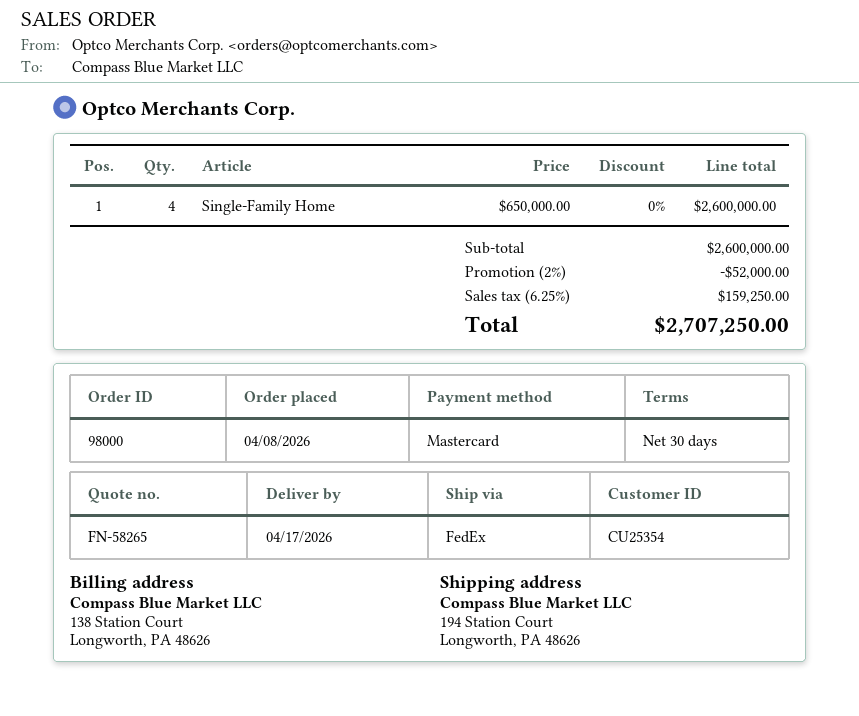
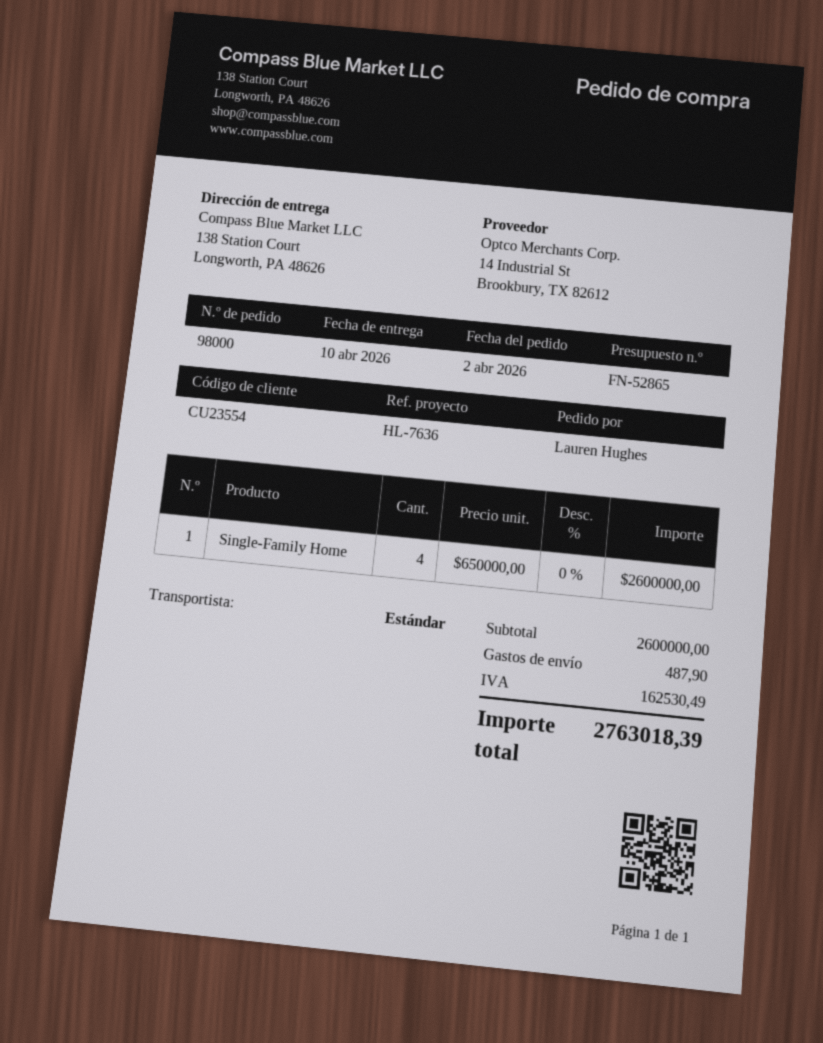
quote number: FN-58265 -> FN-52865
order date: 2026-04-08 -> 2026-04-02
delivery date: 2026-04-17 -> 2026-04-10
customer number: CU25354 -> CU23554
shipping method: FedEx -> standard
ship to: 194 Station Court, Longworth, PA 48626 -> 138 Station Court, Longworth, PA 48626
discount: 2% = 52000.00 -> none
shipping: none -> 487.90
tax: 159250.00 -> 162530.49
total: 2707250.00 -> 2763018.39

